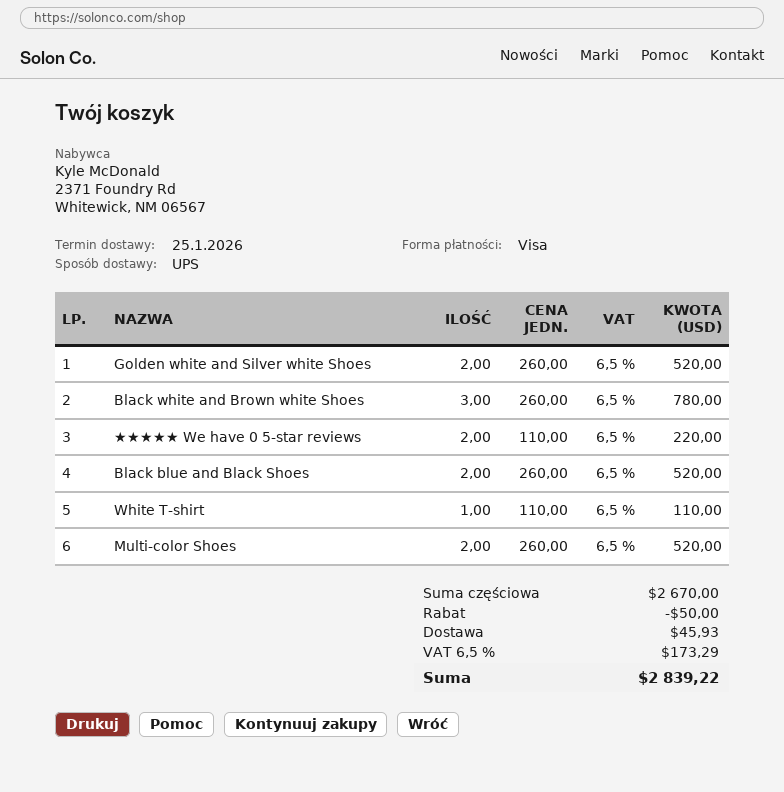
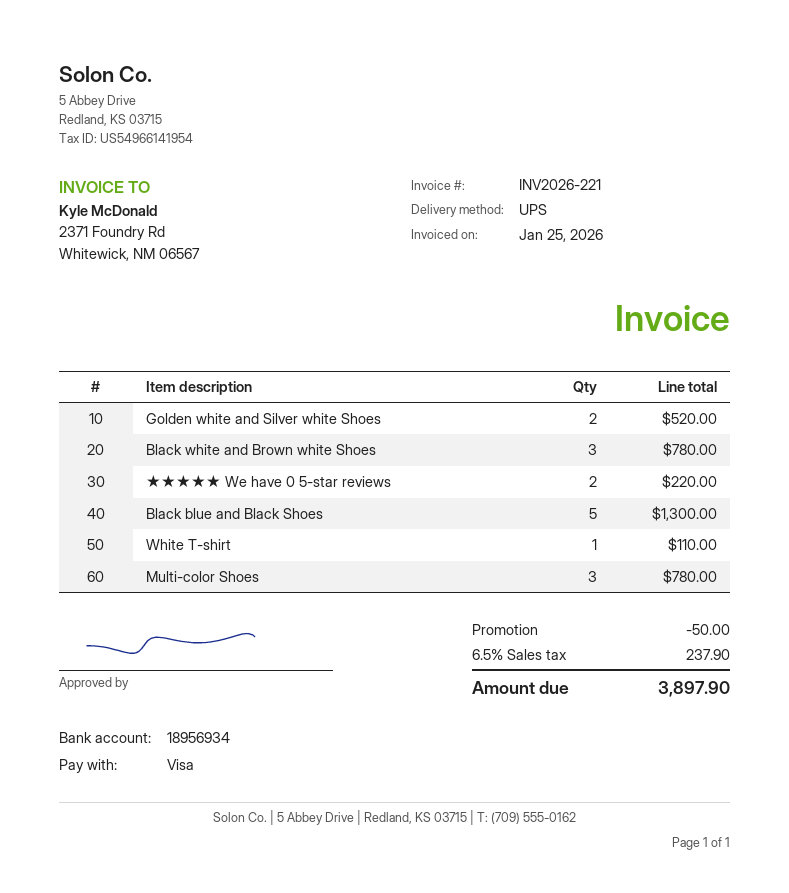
Black blue and Black Shoes: 2 for 520.00 -> 5 for 1300.00
Multi-color Shoes: 2 for 520.00 -> 3 for 780.00
shipping: 45.93 -> none
tax: 6.5% = 173.29 -> 6.5% = 237.90
total: 2839.22 -> 3897.90

